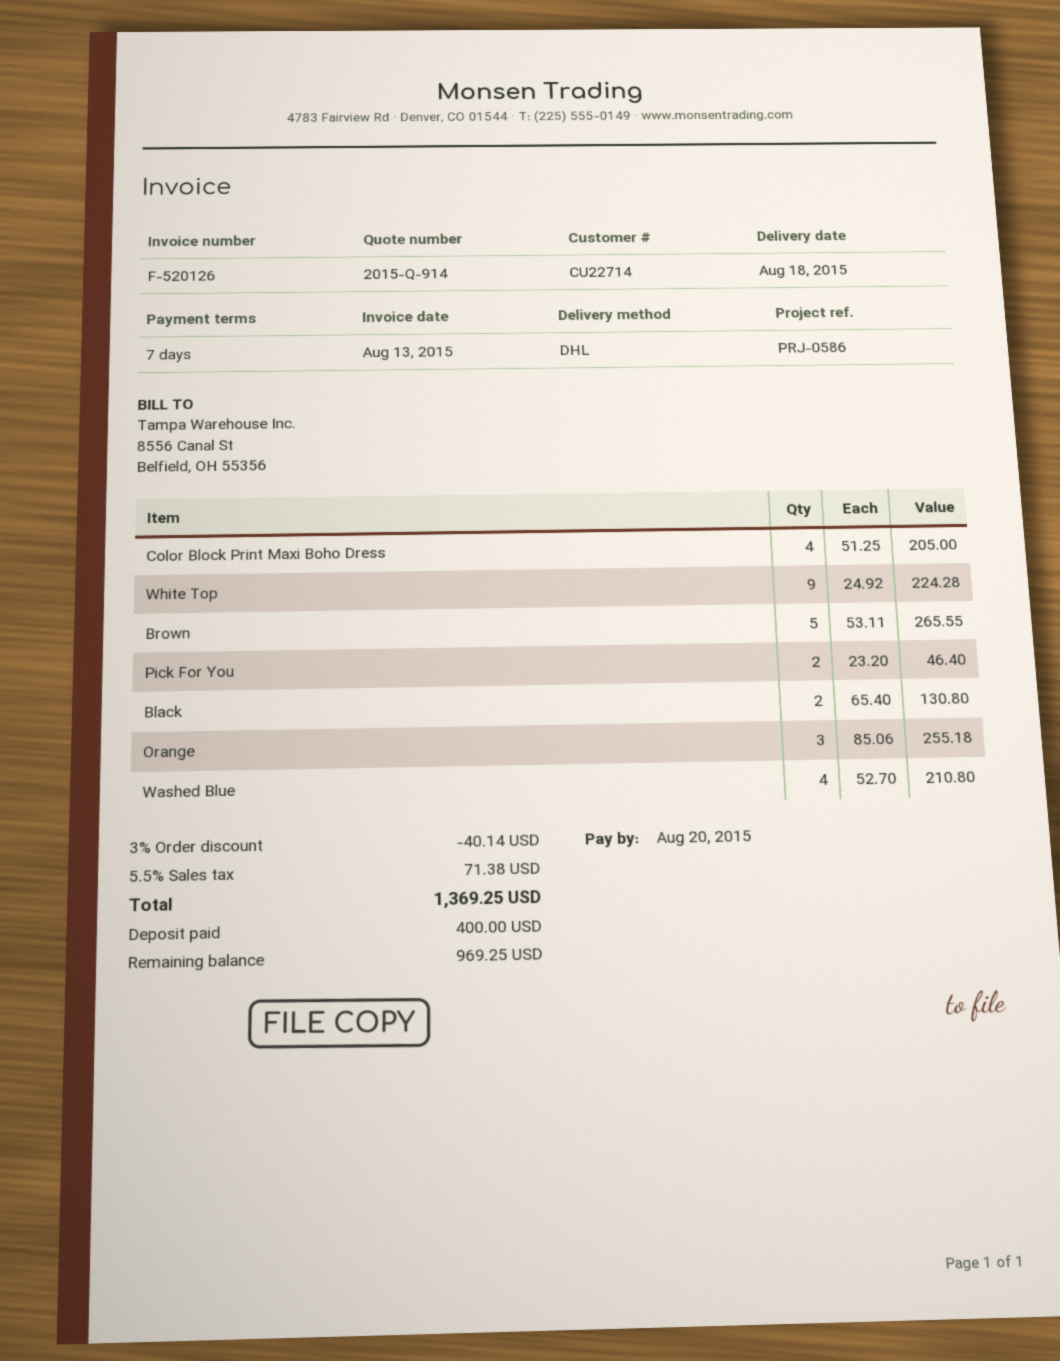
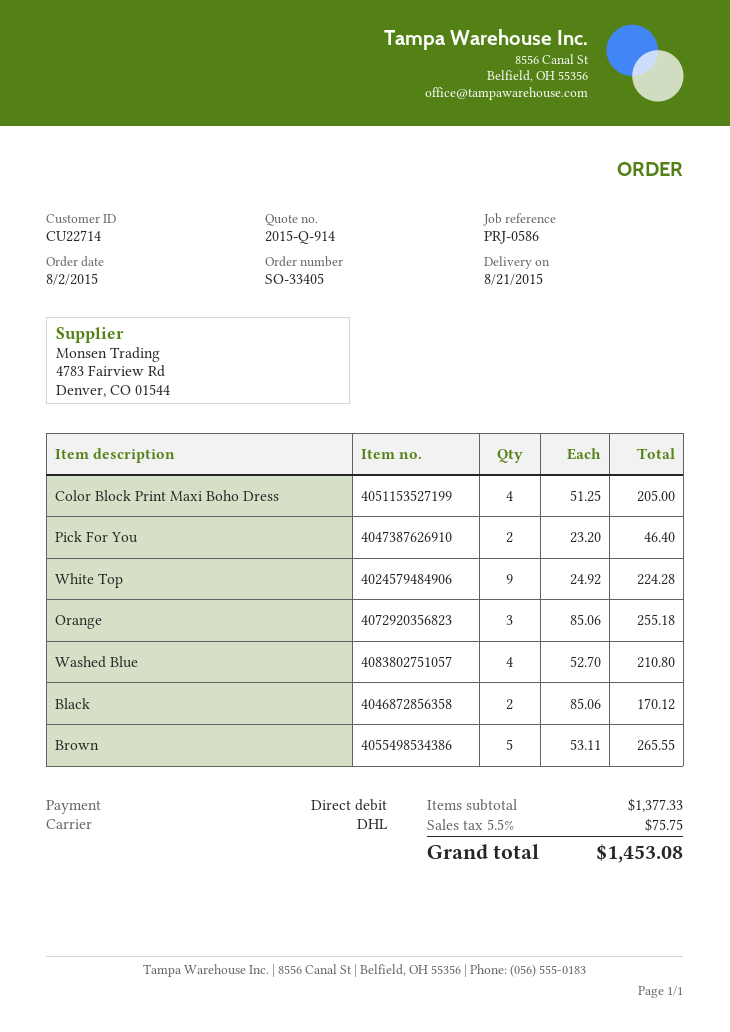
delivery date: 2015-08-18 -> 2015-08-21
Black: 2 x 65.40 = 130.80 -> 2 x 85.06 = 170.12
discount: 3% = 40.14 -> none
tax: 5.5% = 71.38 -> 5.5% = 75.75
total: 1369.25 -> 1453.08

